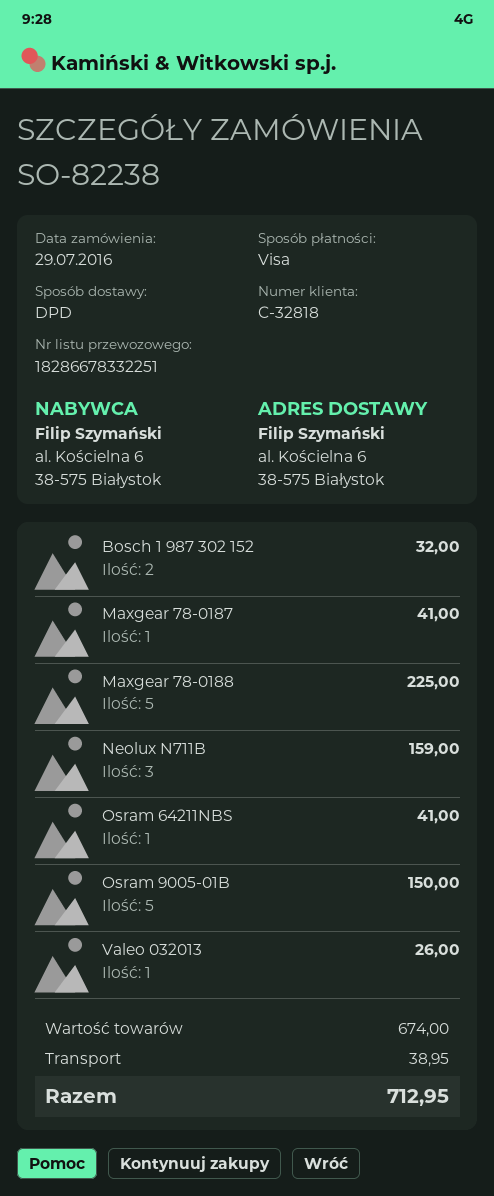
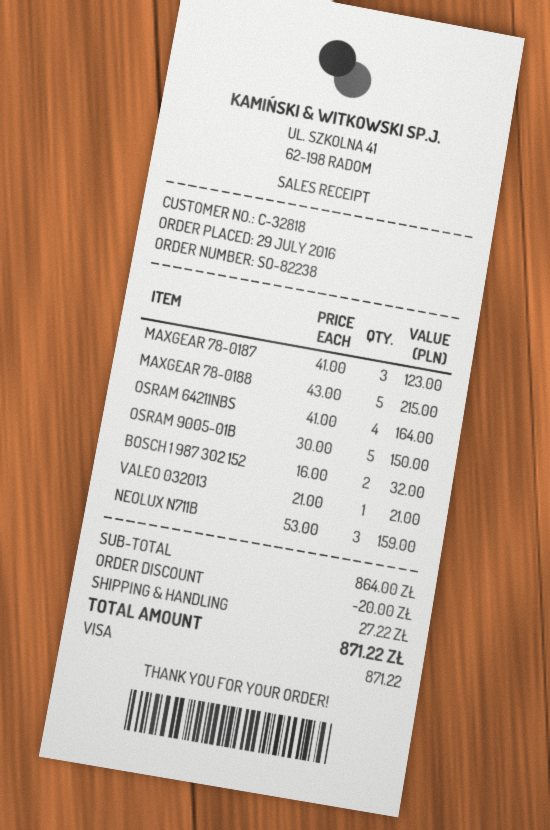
Maxgear 78-0187: 1 for 41.00 -> 3 for 123.00
Maxgear 78-0188: 5 for 225.00 -> 5 for 215.00
Osram 64211NBS: 1 for 41.00 -> 4 for 164.00
Valeo 032013: 1 for 26.00 -> 1 for 21.00
subtotal: 674.00 -> 864.00
discount: none -> 20.00
shipping: 38.95 -> 27.22
total: 712.95 -> 871.22

